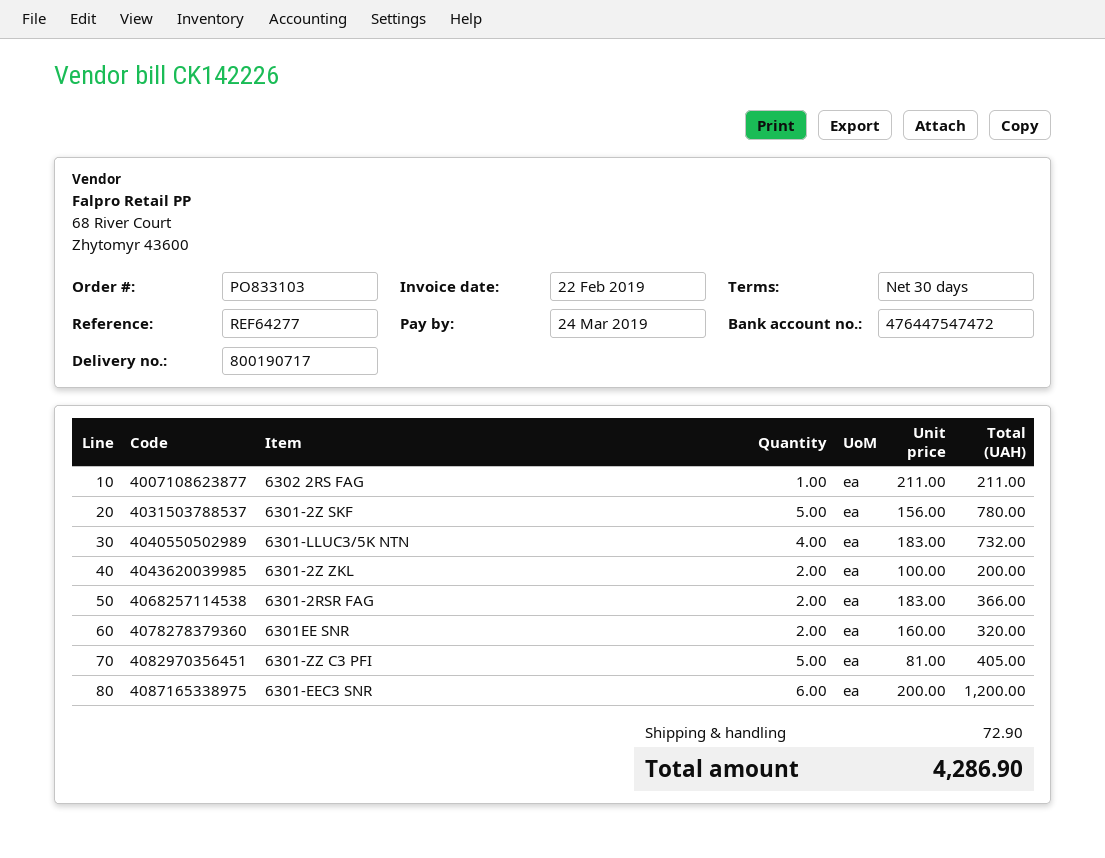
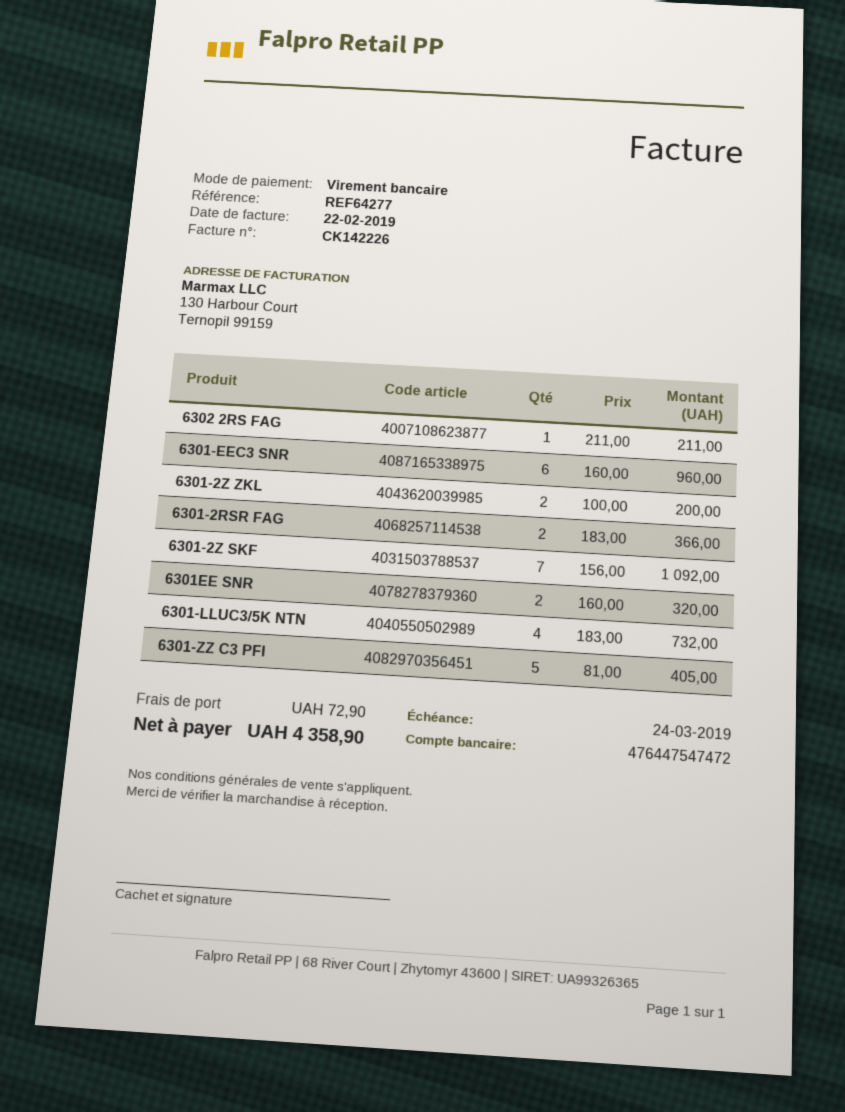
6301-2Z SKF: 5 x 156.00 = 780.00 -> 7 x 156.00 = 1092.00
6301-EEC3 SNR: 6 x 200.00 = 1200.00 -> 6 x 160.00 = 960.00
total: 4286.90 -> 4358.90

